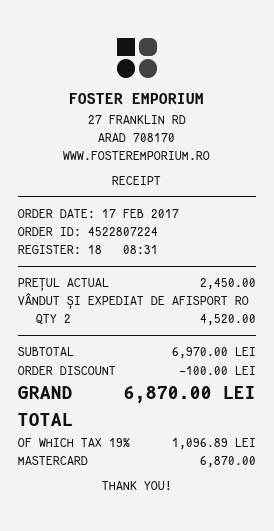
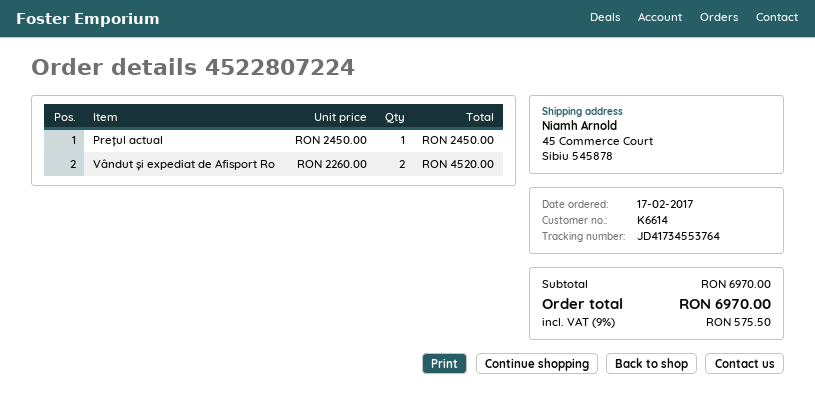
discount: 100.00 -> none
tax: 19% = 1096.89 -> 9% = 575.50
total: 6870.00 -> 6970.00

